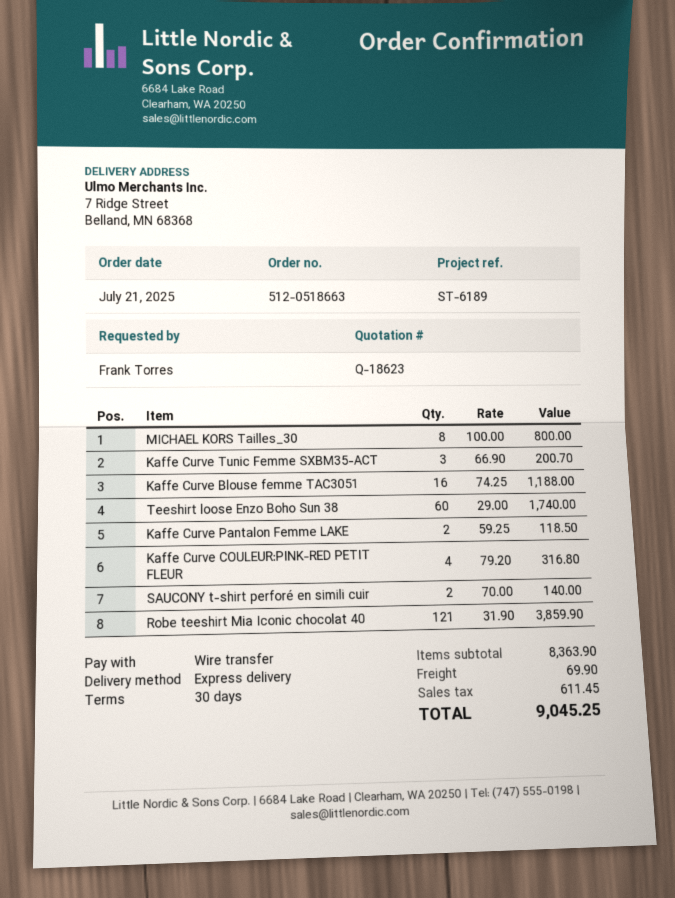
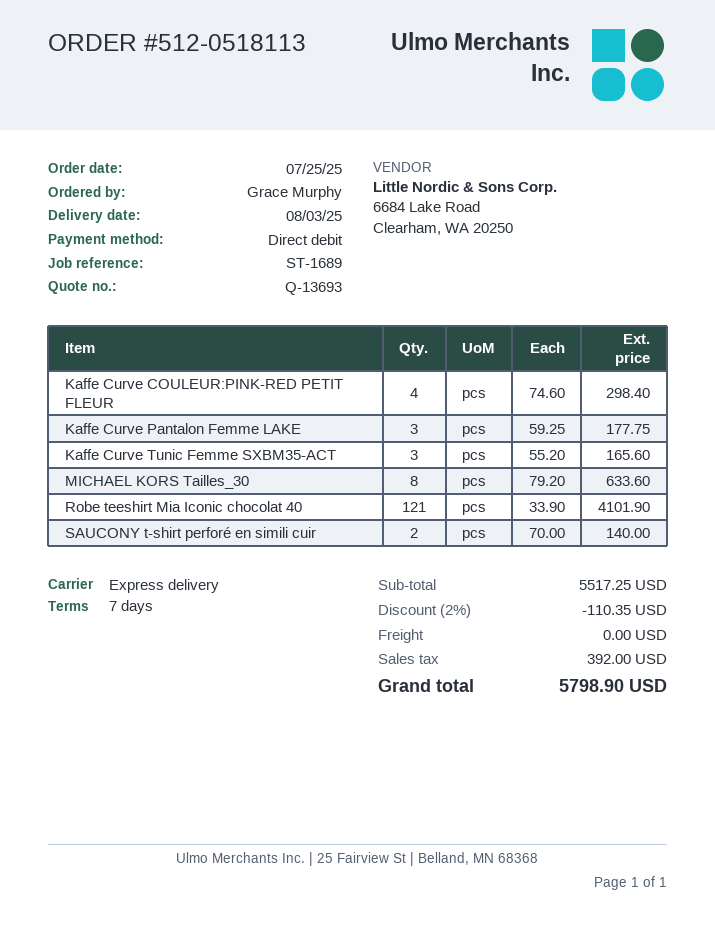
quote number: Q-18623 -> Q-13693
order number: 512-0518663 -> 512-0518113
order date: 2025-07-21 -> 2025-07-25
payment terms: 30 days -> 7 days
reference: ST-6189 -> ST-1689
ordered by: Frank Torres -> Grace Murphy
payment method: bank transfer -> direct debit
MICHAEL KORS Tailles_30: 8 x 100.00 = 800.00 -> 8 x 79.20 = 633.60
Kaffe Curve Tunic Femme SXBM35-ACT: 3 x 66.90 = 200.70 -> 3 x 55.20 = 165.60
Kaffe Curve Blouse femme TAC3051: 16 x 74.25 = 1188.00 -> none
Teeshirt loose Enzo Boho Sun 38: 60 x 29.00 = 1740.00 -> none
Kaffe Curve Pantalon Femme LAKE: 2 x 59.25 = 118.50 -> 3 x 59.25 = 177.75
Kaffe Curve COULEUR:PINK-RED PETIT FLEUR: 4 x 79.20 = 316.80 -> 4 x 74.60 = 298.40
Robe teeshirt Mia Iconic chocolat 40: 121 x 31.90 = 3859.90 -> 121 x 33.90 = 4101.90
subtotal: 8363.90 -> 5517.25
discount: none -> 2% = 110.35
shipping: 69.90 -> 0.00
tax: 611.45 -> 392.00
total: 9045.25 -> 5798.90

